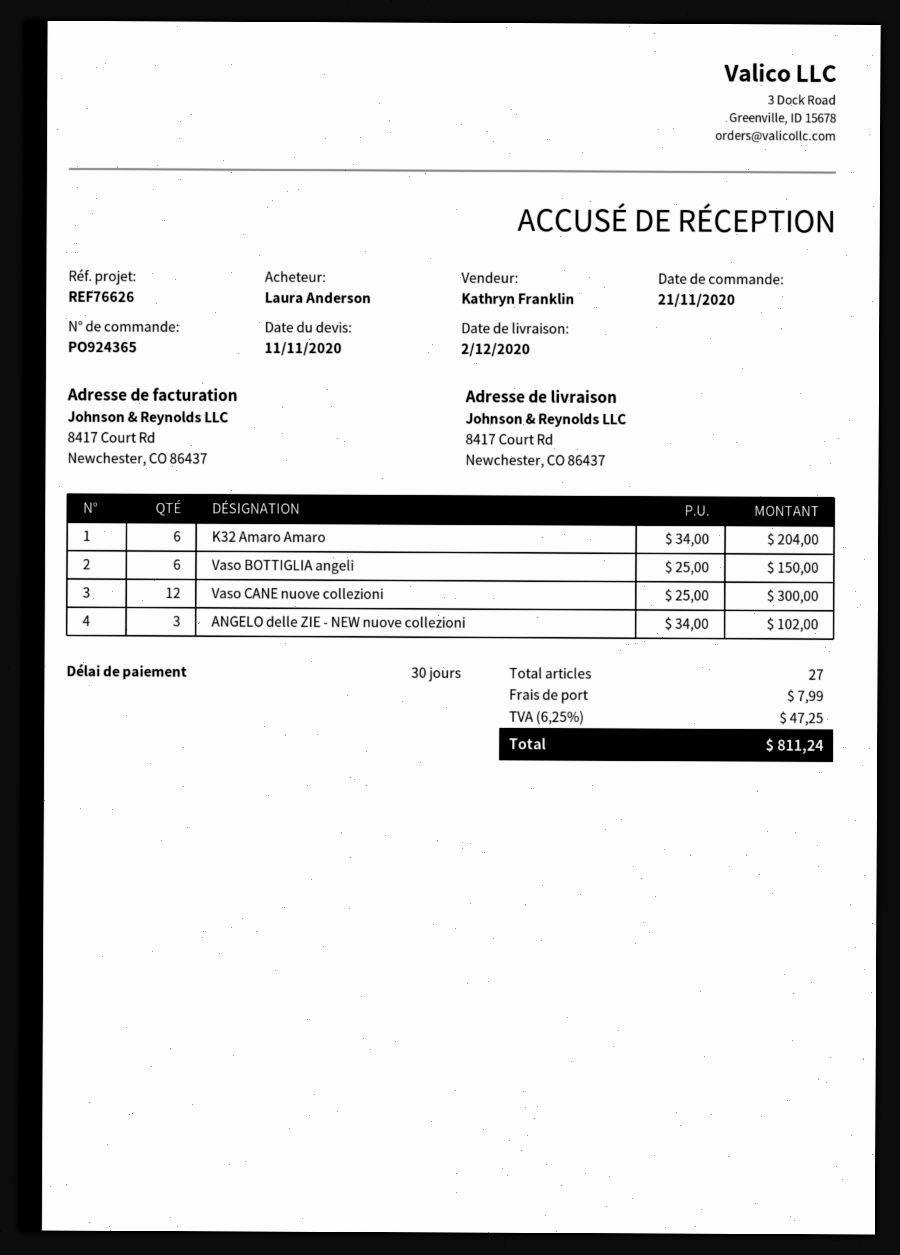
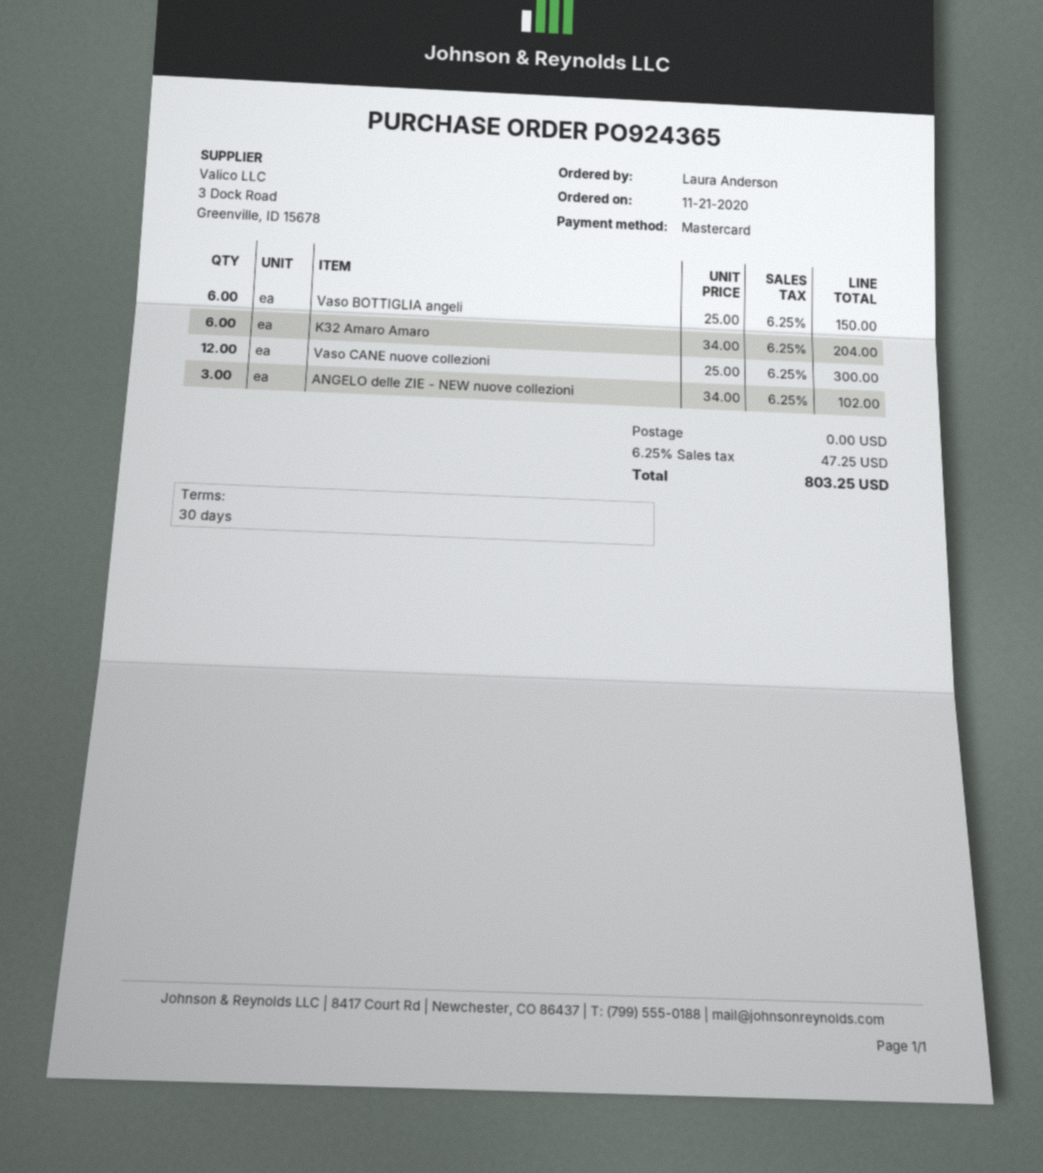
shipping: 7.99 -> 0.00
total: 811.24 -> 803.25

